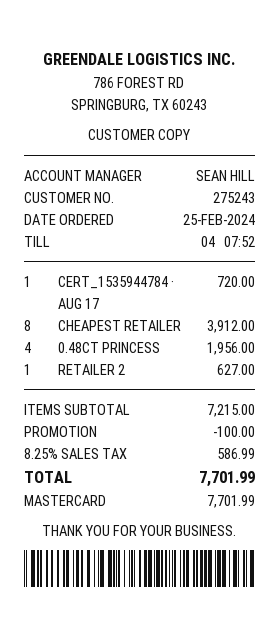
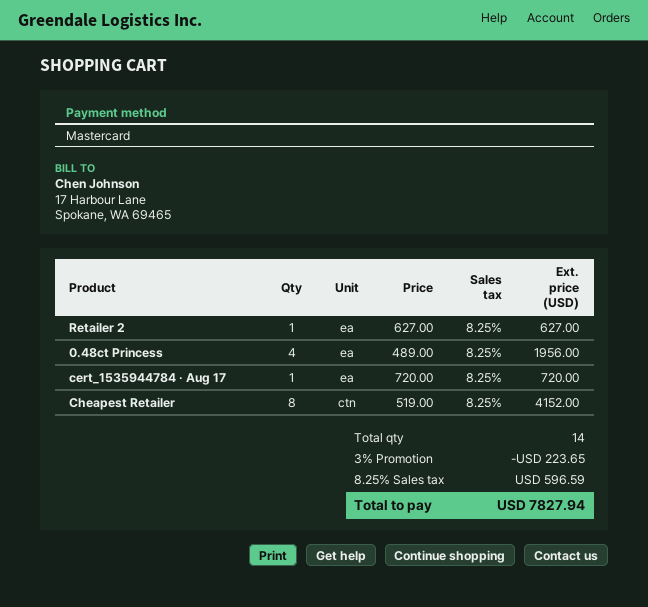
CHEAPEST RETAILER: 8 for 3912.00 -> 8 for 4152.00
discount: 100.00 -> 223.65
tax: 8.25% = 586.99 -> 8.25% = 596.59
total: 7701.99 -> 7827.94

